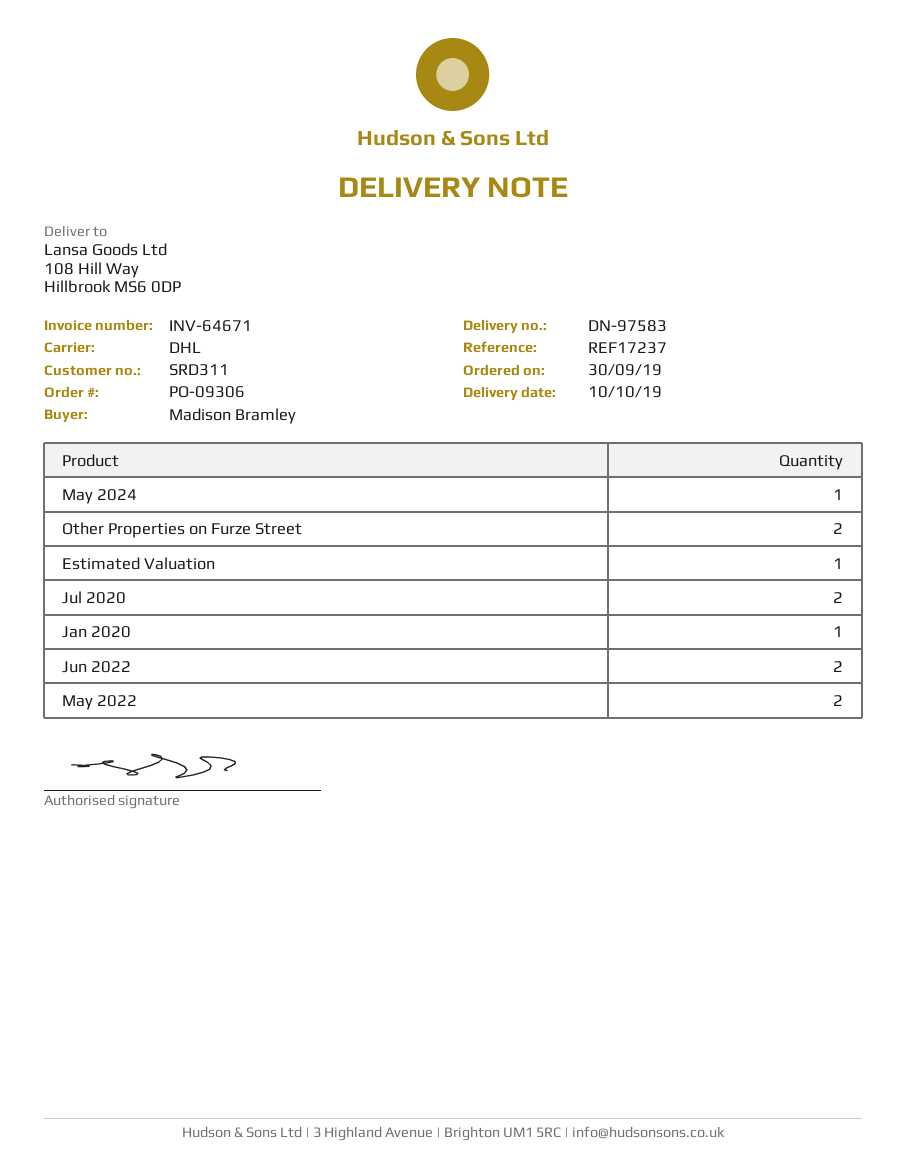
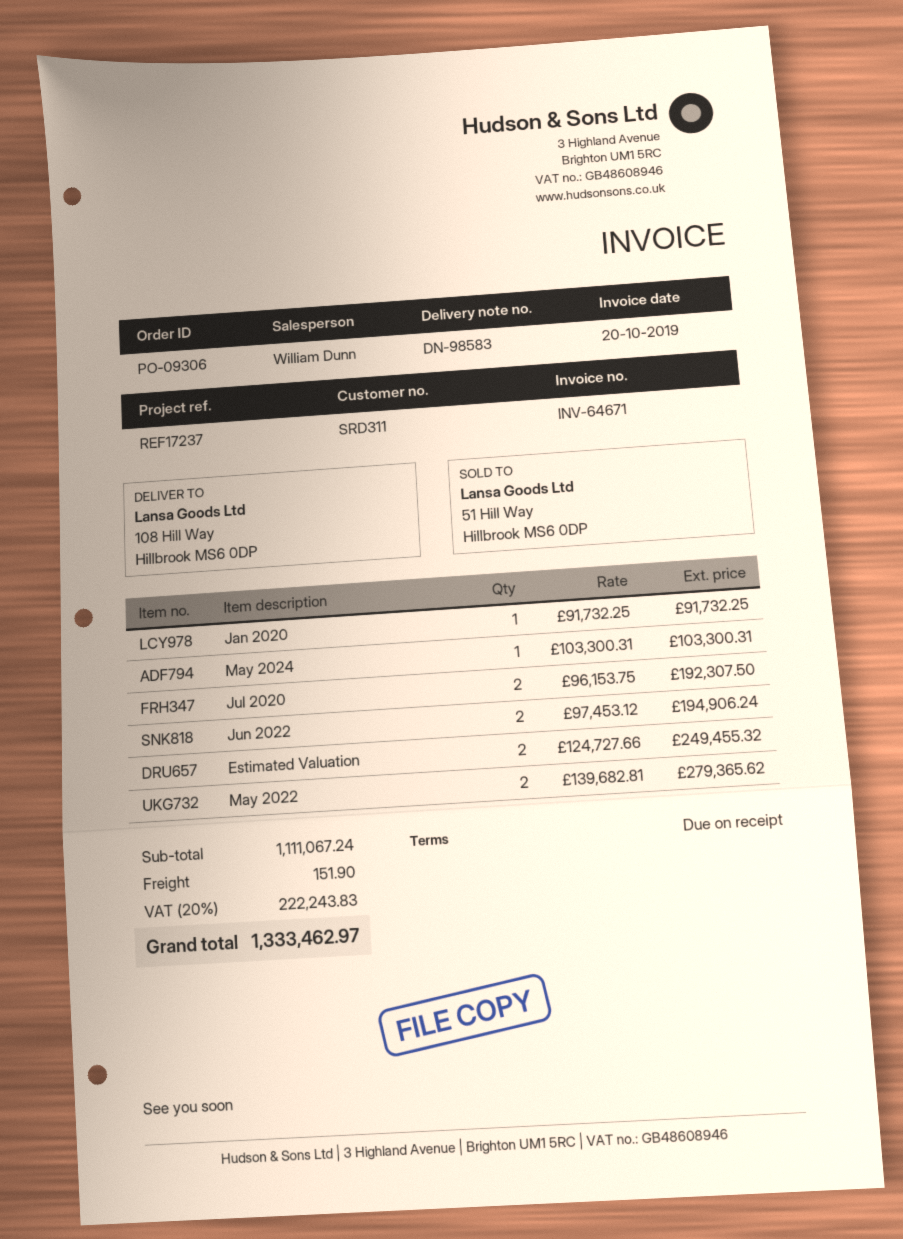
delivery note number: DN-97583 -> DN-98583
Other Properties on Furze Street: 2 -> none
Estimated Valuation: 1 -> 2

